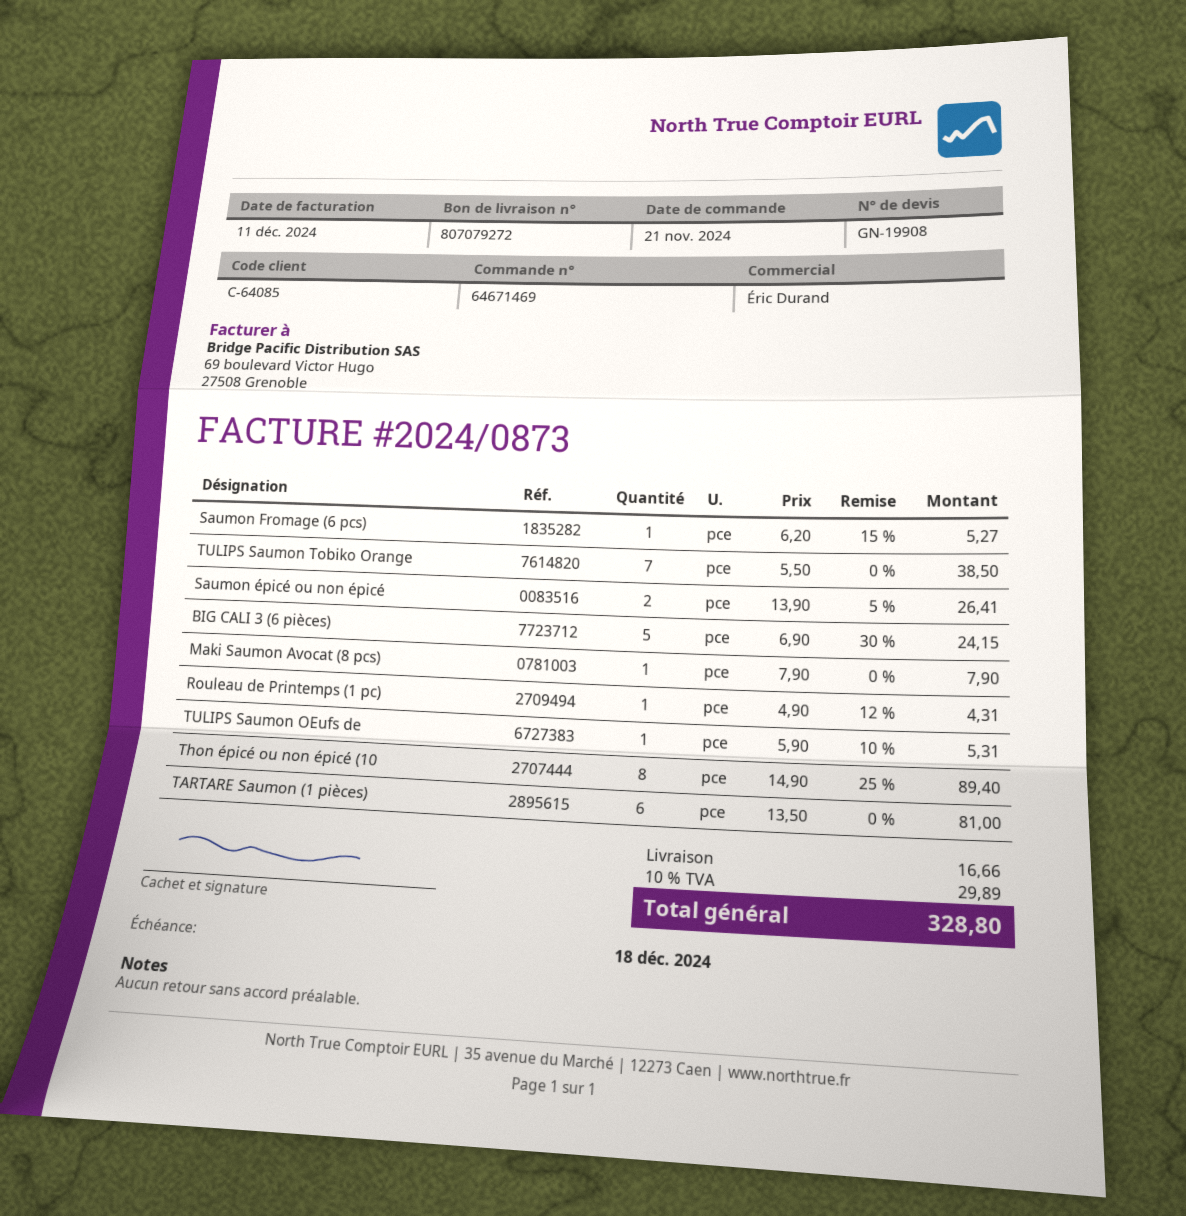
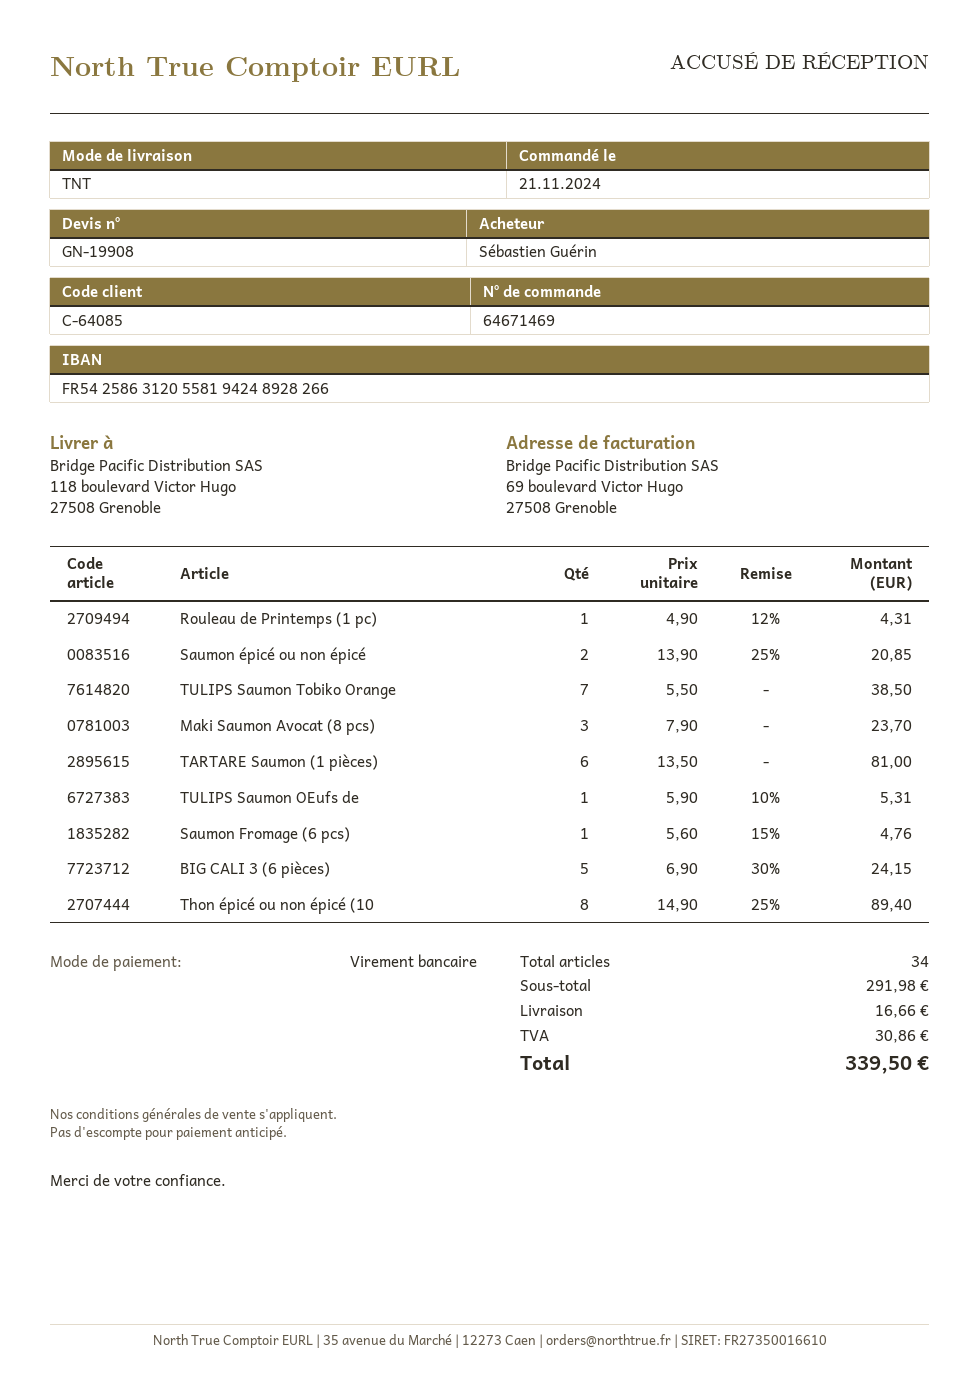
Saumon Fromage (6 pcs): 1 x 6.20 - 15% = 5.27 -> 1 x 5.60 - 15% = 4.76
Saumon épicé ou non épicé: 2 x 13.90 - 5% = 26.41 -> 2 x 13.90 - 25% = 20.85
Maki Saumon Avocat (8 pcs): 1 x 7.90 = 7.90 -> 3 x 7.90 = 23.70
tax: 29.89 -> 30.86
total: 328.80 -> 339.50

